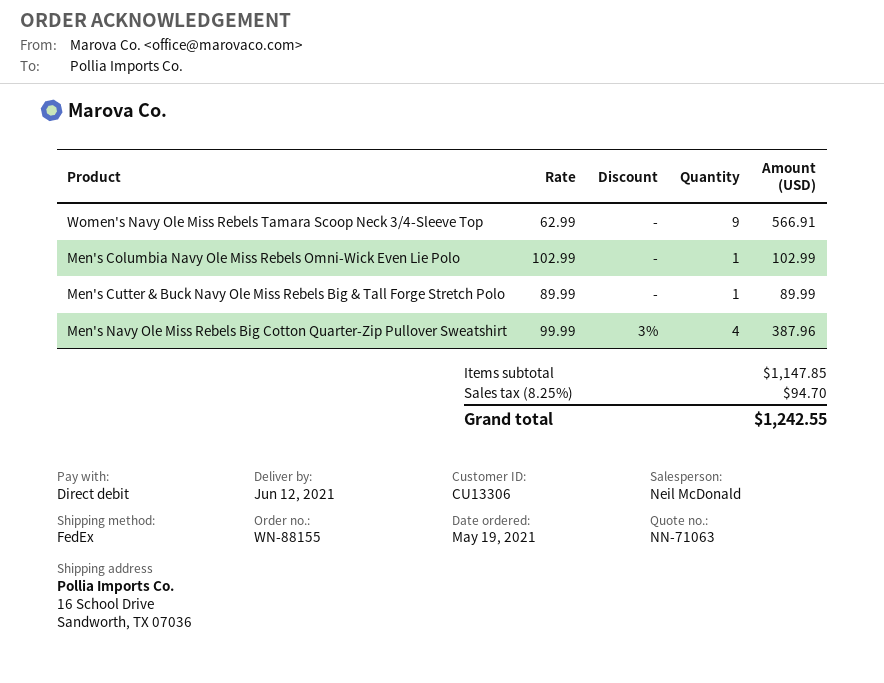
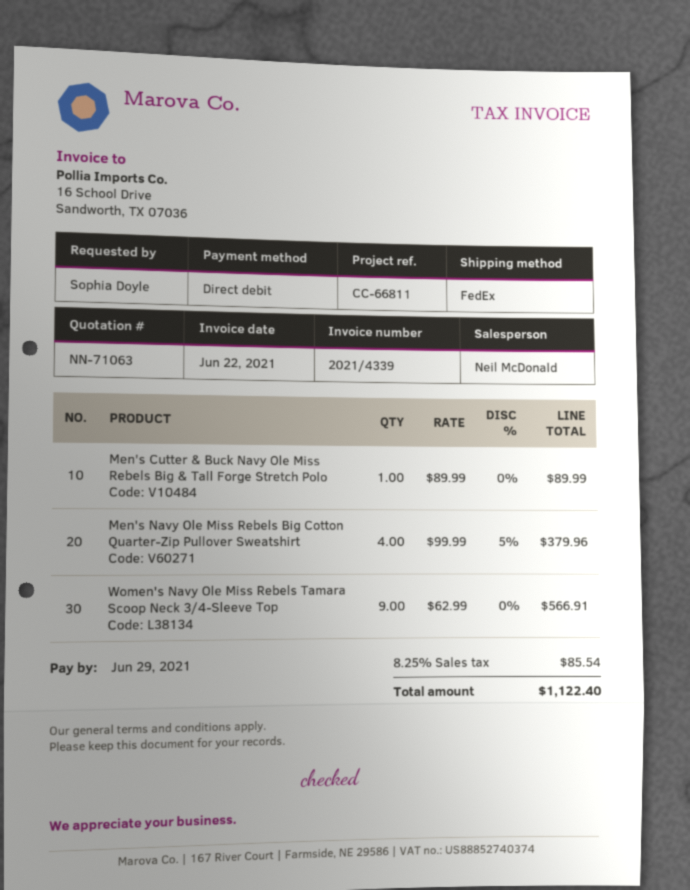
Men's Columbia Navy Ole Miss Rebels Omni-Wick Even Lie Polo: 1 x 102.99 = 102.99 -> none
Men's Navy Ole Miss Rebels Big Cotton Quarter-Zip Pullover Sweatshirt: 4 x 99.99 - 3% = 387.96 -> 4 x 99.99 - 5% = 379.96
tax: 8.25% = 94.70 -> 8.25% = 85.54
total: 1242.55 -> 1122.40

